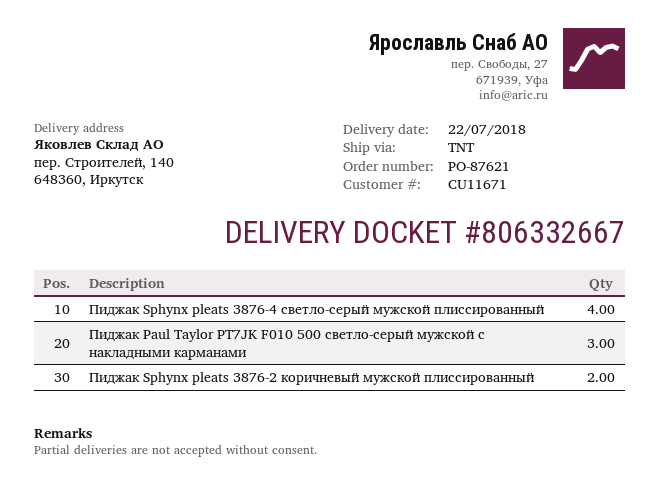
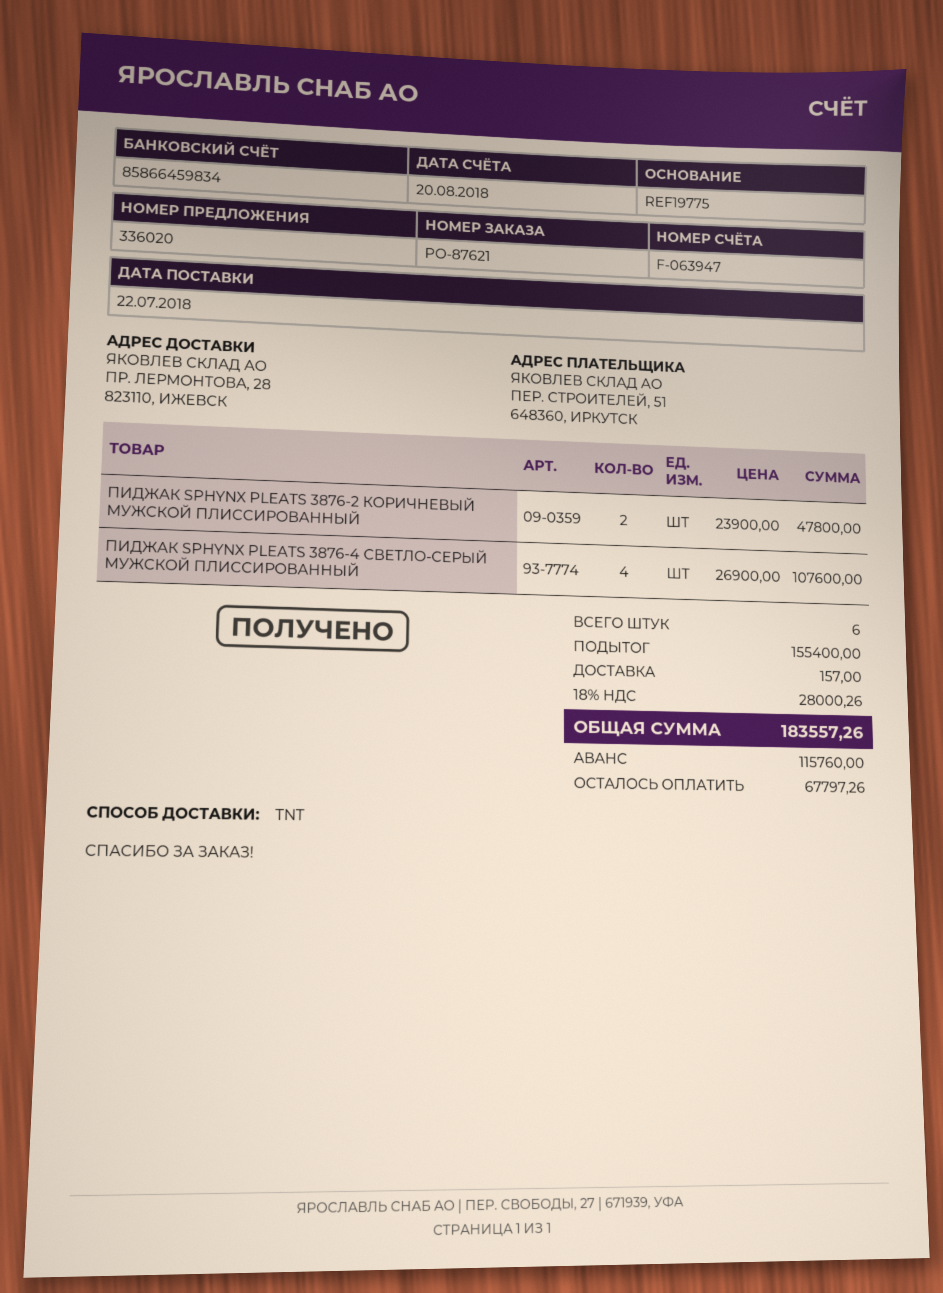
ship to: пер. Строителей, 140, 648360, Иркутск -> ПР. ЛЕРМОНТОВА, 28, 823110, ИЖЕВСК
Пиджак Paul Taylor PT7JK F010 500 светло-серый мужской с накладными карманами: 3 -> none

